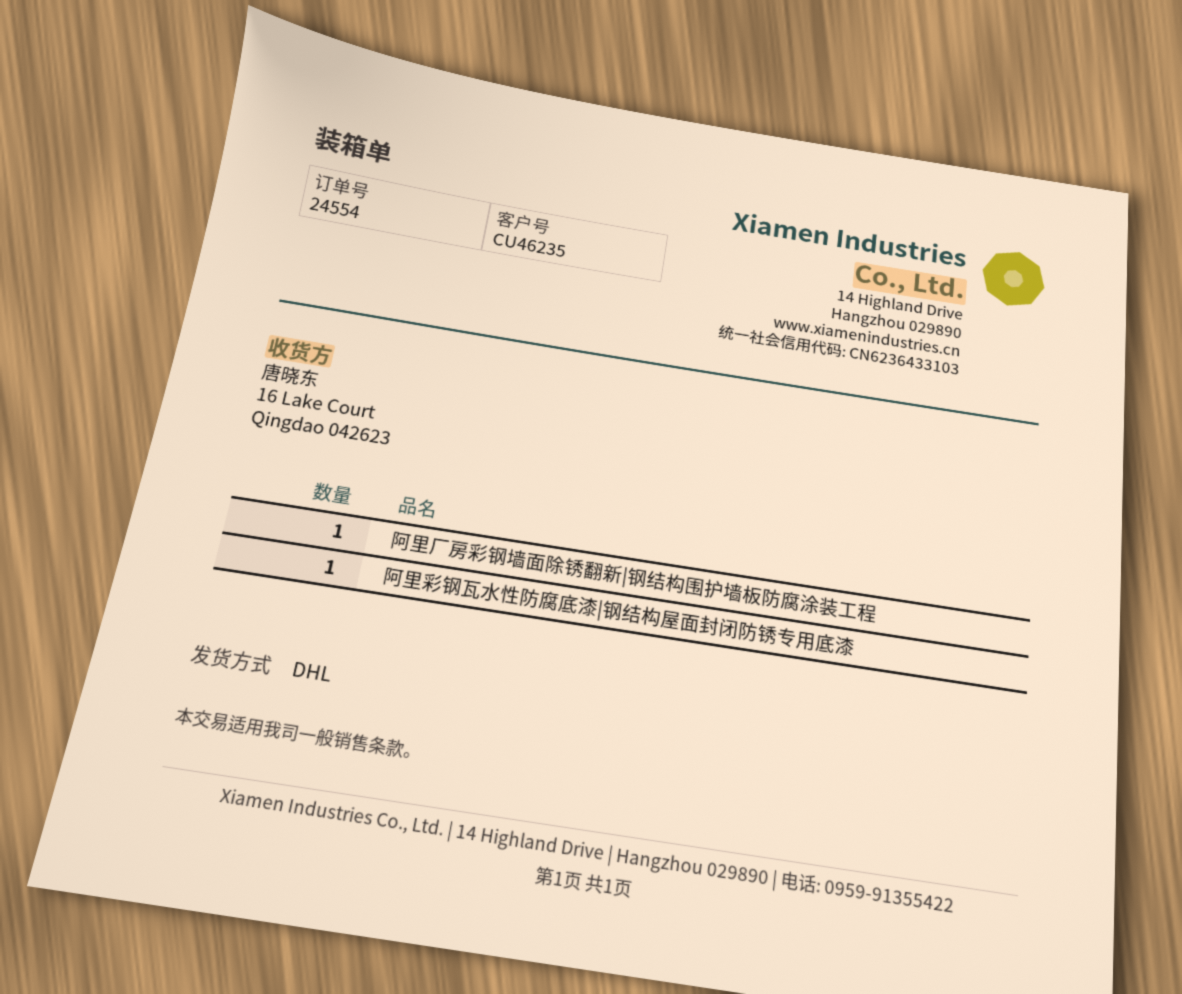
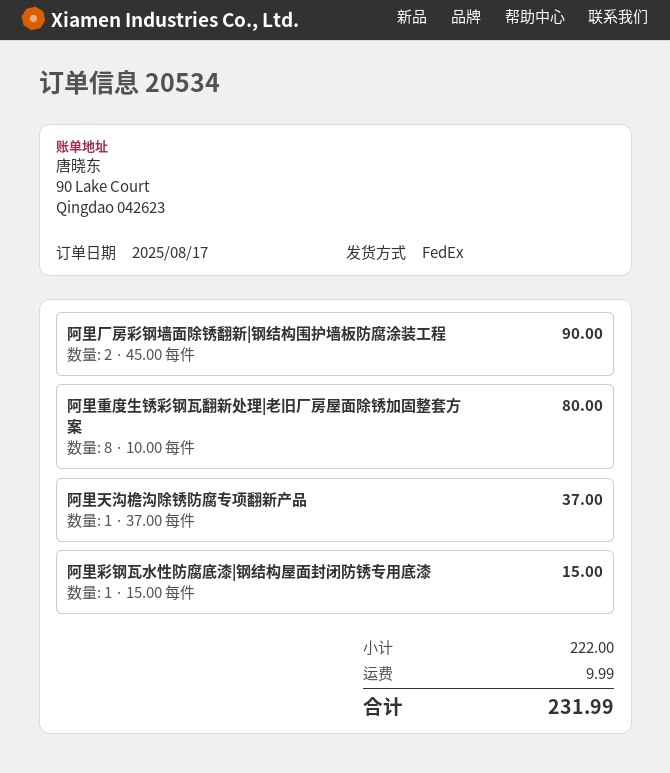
order number: 24554 -> 20534
shipping method: DHL -> FedEx
阿里厂房彩钢墙面除锈翻新|钢结构围护墙板防腐涂装工程: 1 -> 2
阿里重度生锈彩钢瓦翻新处理|老旧厂房屋面除锈加固整套方案: none -> 8
阿里天沟檐沟除锈防腐专项翻新产品: none -> 1

